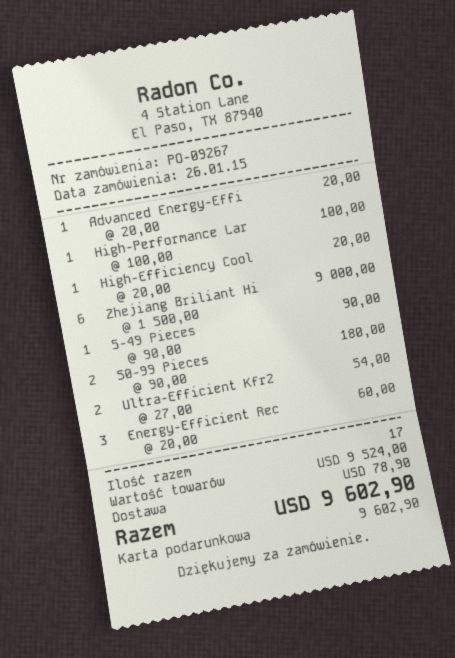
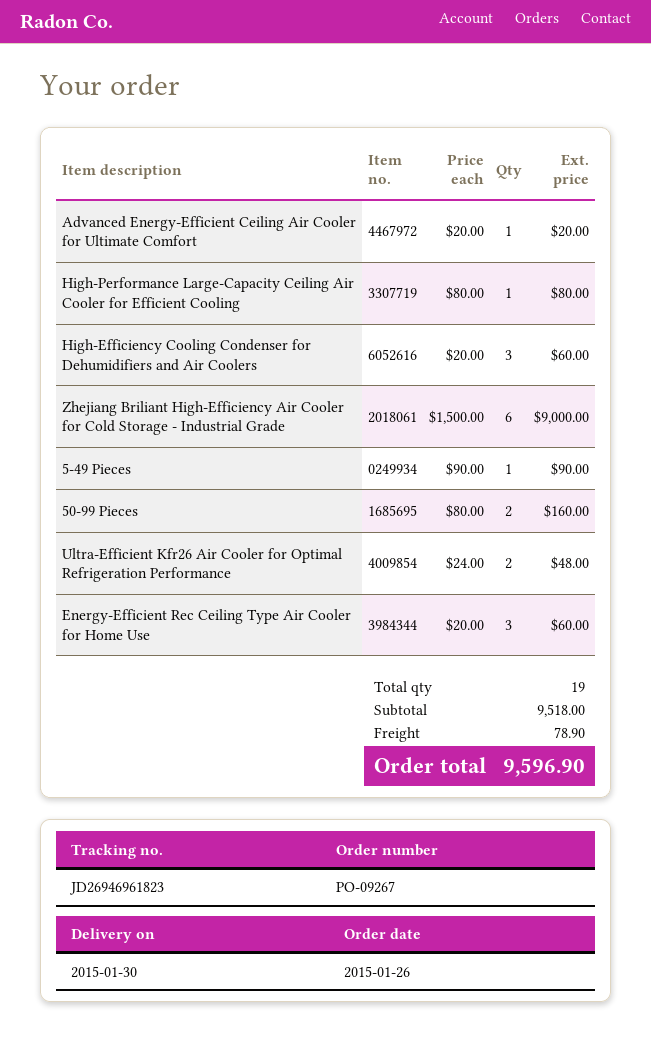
High-Performance Lar: 1 x 100.00 = 100.00 -> 1 x 80.00 = 80.00
High-Efficiency Cool: 1 x 20.00 = 20.00 -> 3 x 20.00 = 60.00
50-99 Pieces: 2 x 90.00 = 180.00 -> 2 x 80.00 = 160.00
Ultra-Efficient Kfr2: 2 x 27.00 = 54.00 -> 2 x 24.00 = 48.00
total quantity: 17 -> 19
subtotal: 9524.00 -> 9518.00
total: 9602.90 -> 9596.90

